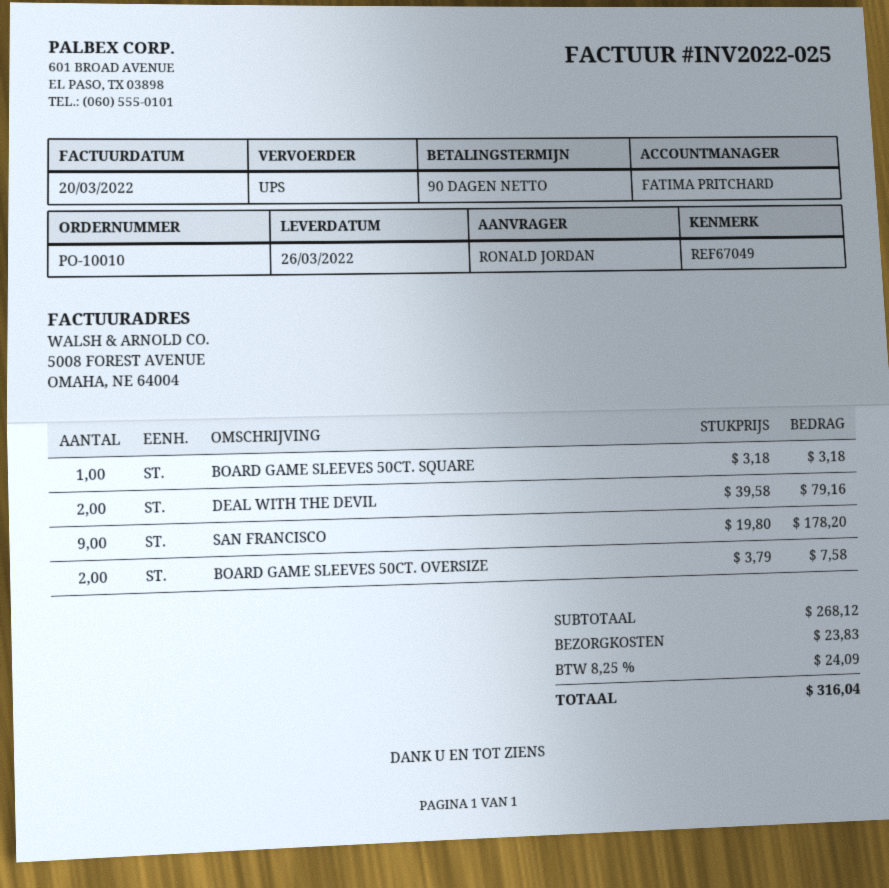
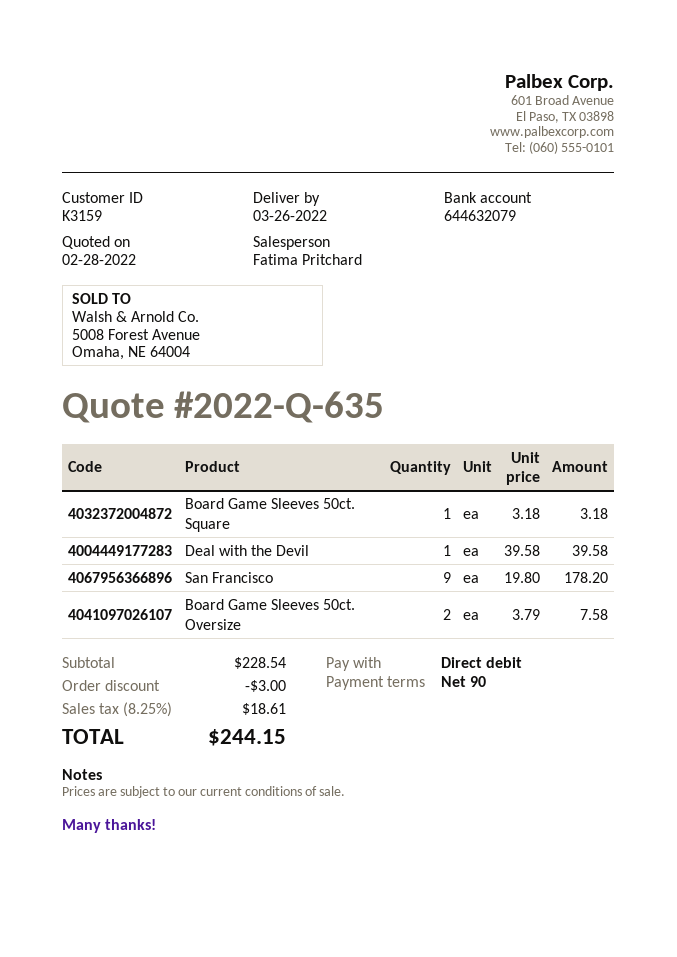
DEAL WITH THE DEVIL: 2 x 39.58 = 79.16 -> 1 x 39.58 = 39.58
subtotal: 268.12 -> 228.54
discount: none -> 3.00
shipping: 23.83 -> none
tax: 8.25% = 24.09 -> 8.25% = 18.61
total: 316.04 -> 244.15

